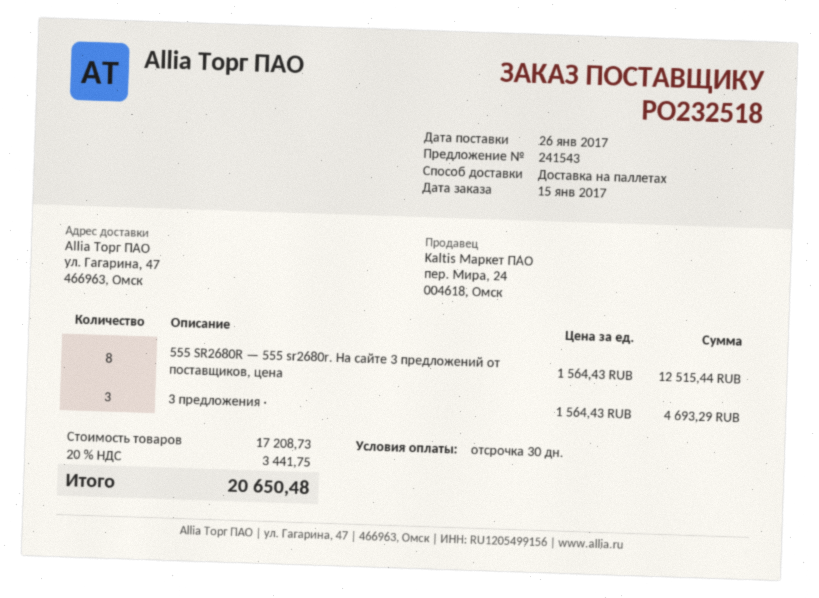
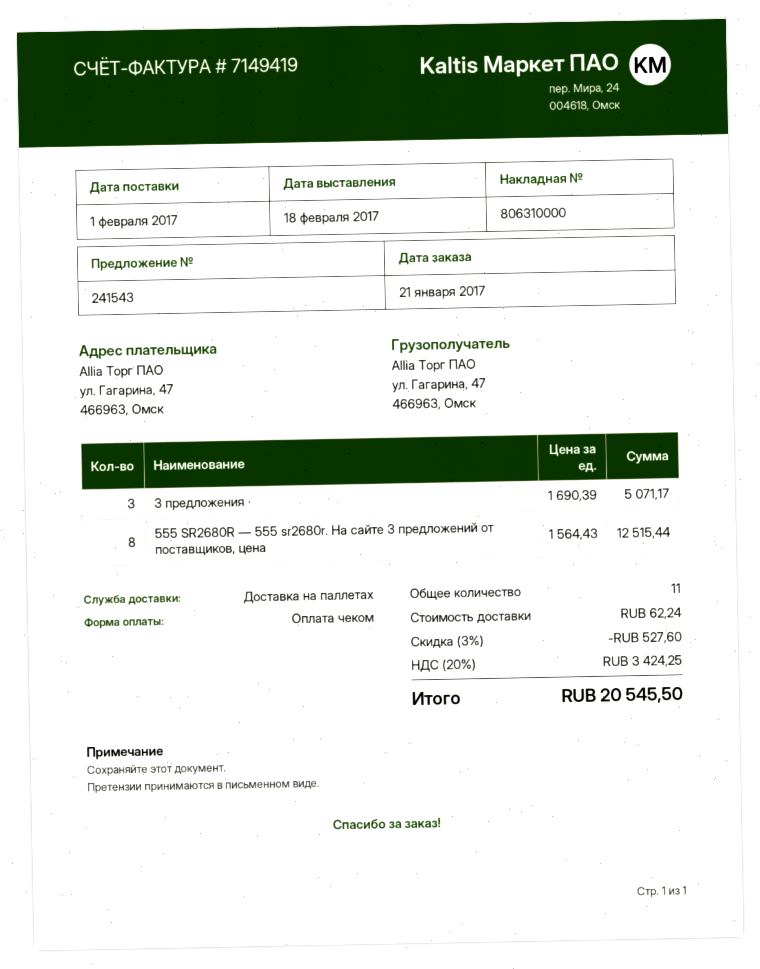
order date: 2017-01-15 -> 2017-01-21
delivery date: 2017-01-26 -> 2017-02-01
3 предложения ·: 3 x 1564.43 = 4693.29 -> 3 x 1690.39 = 5071.17
discount: none -> 3% = 527.60
shipping: none -> 62.24
tax: 20% = 3441.75 -> 20% = 3424.25
total: 20650.48 -> 20545.50

